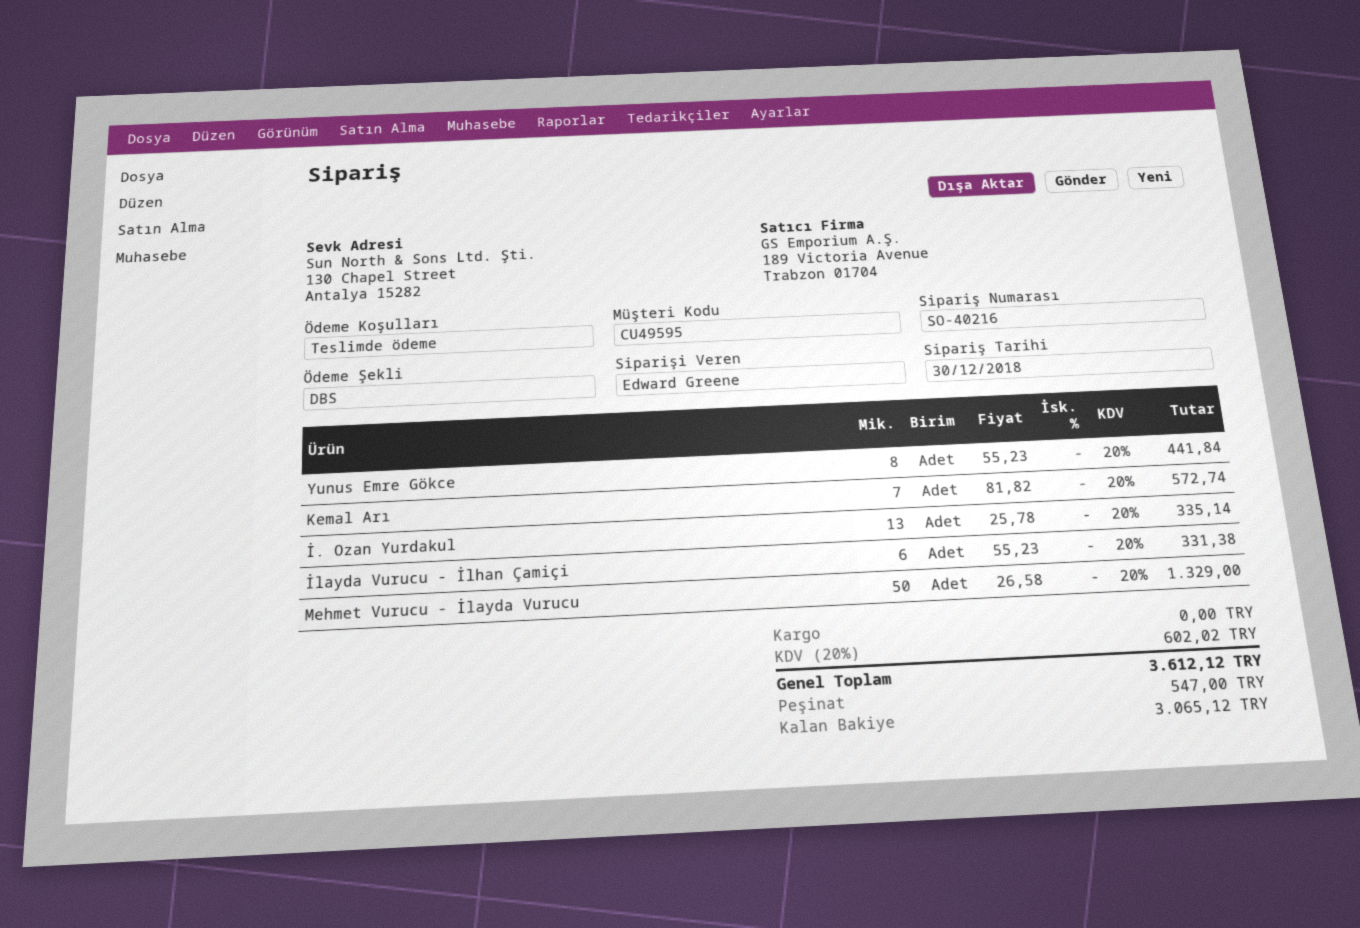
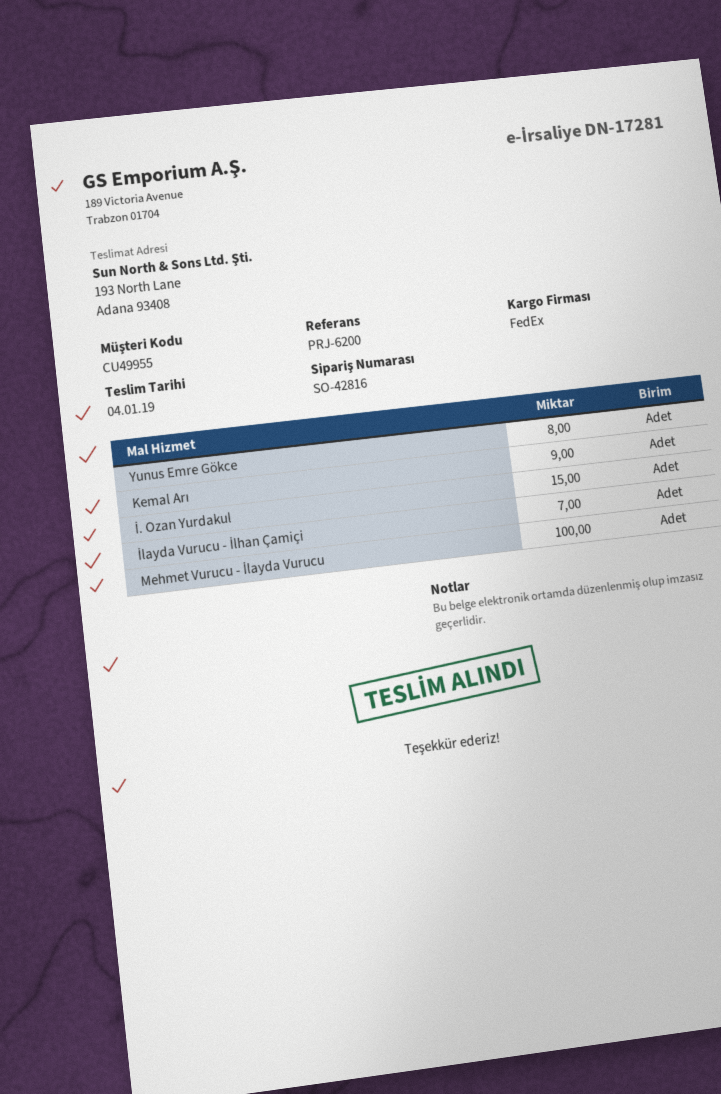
order number: SO-40216 -> SO-42816
customer number: CU49595 -> CU49955
ship to: 130 Chapel Street, Antalya 15282 -> 193 North Lane, Adana 93408
Kemal Arı: 7 -> 9
İ. Ozan Yurdakul: 13 -> 15
İlayda Vurucu - İlhan Çamiçi: 6 -> 7
Mehmet Vurucu - İlayda Vurucu: 50 -> 100

